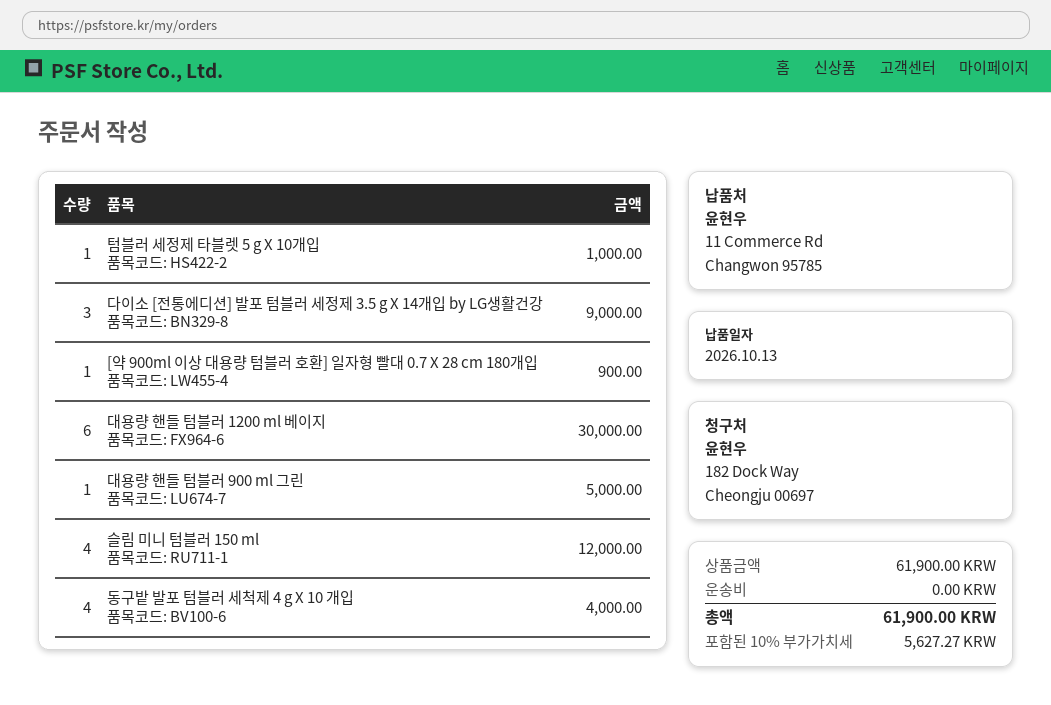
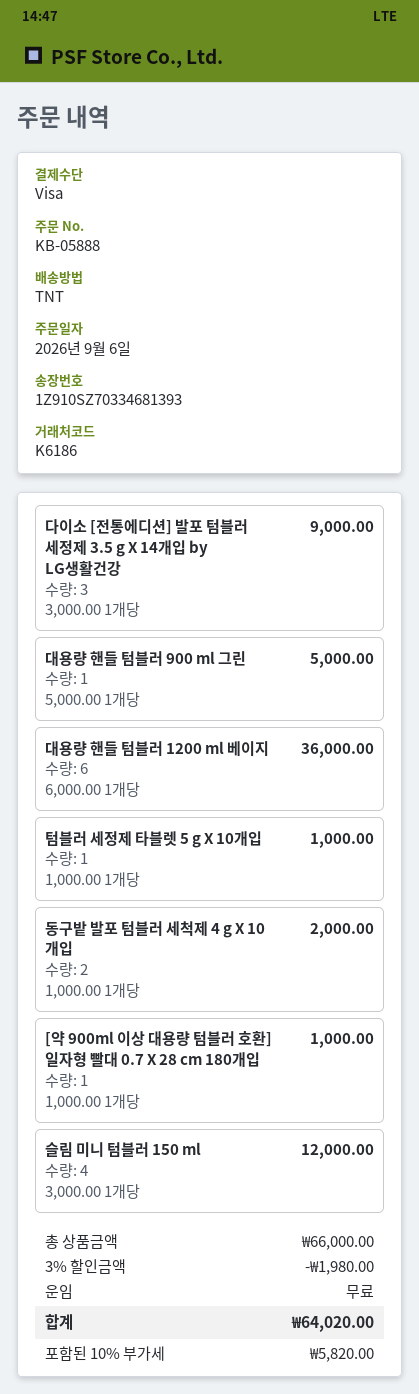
[약 900ml 이상 대용량 텀블러 호환] 일자형 빨대 0.7 X 28 cm 180개입: 1 for 900.00 -> 1 for 1000.00
대용량 핸들 텀블러 1200 ml 베이지: 6 for 30000.00 -> 6 for 36000.00
동구밭 발포 텀블러 세척제 4 g X 10 개입: 4 for 4000.00 -> 2 for 2000.00
subtotal: 61900.00 -> 66000.00
discount: none -> 3% = 1980.00
tax: 10% = 5627.27 -> 10% = 5820.00
total: 61900.00 -> 64020.00

